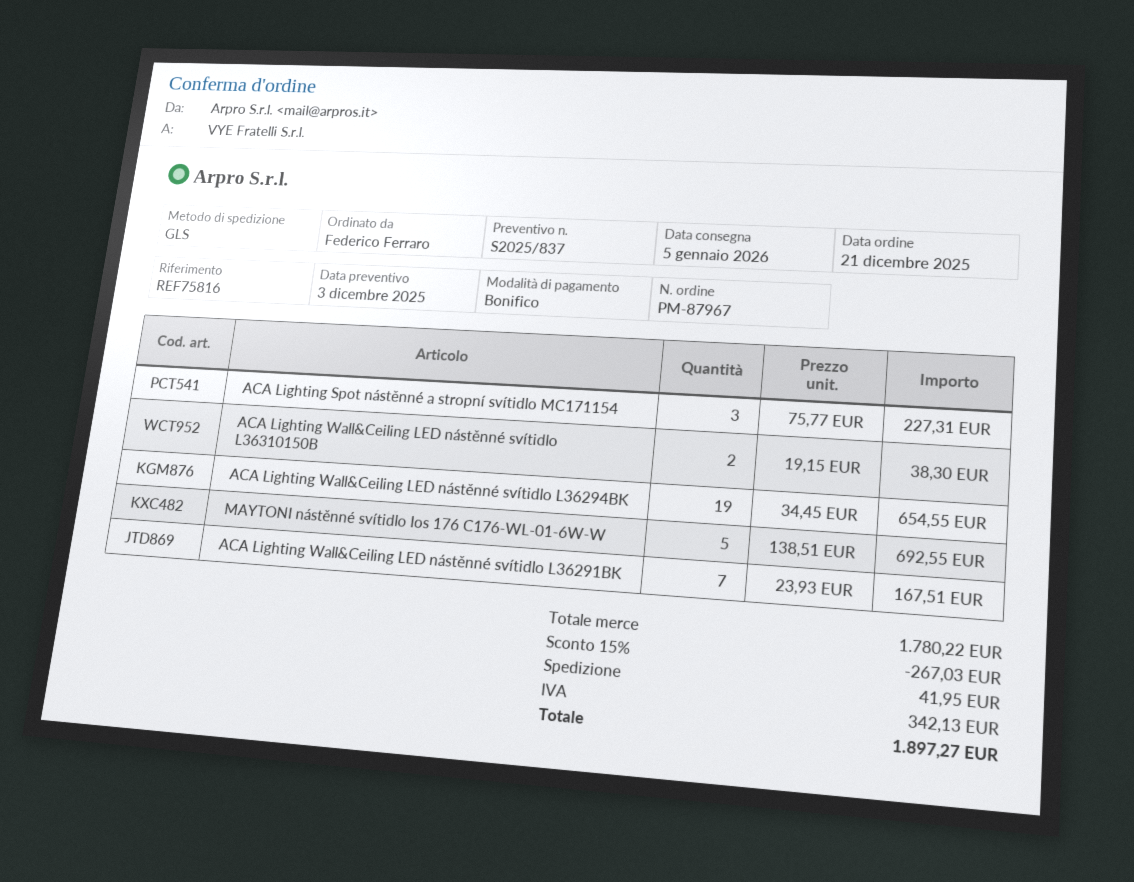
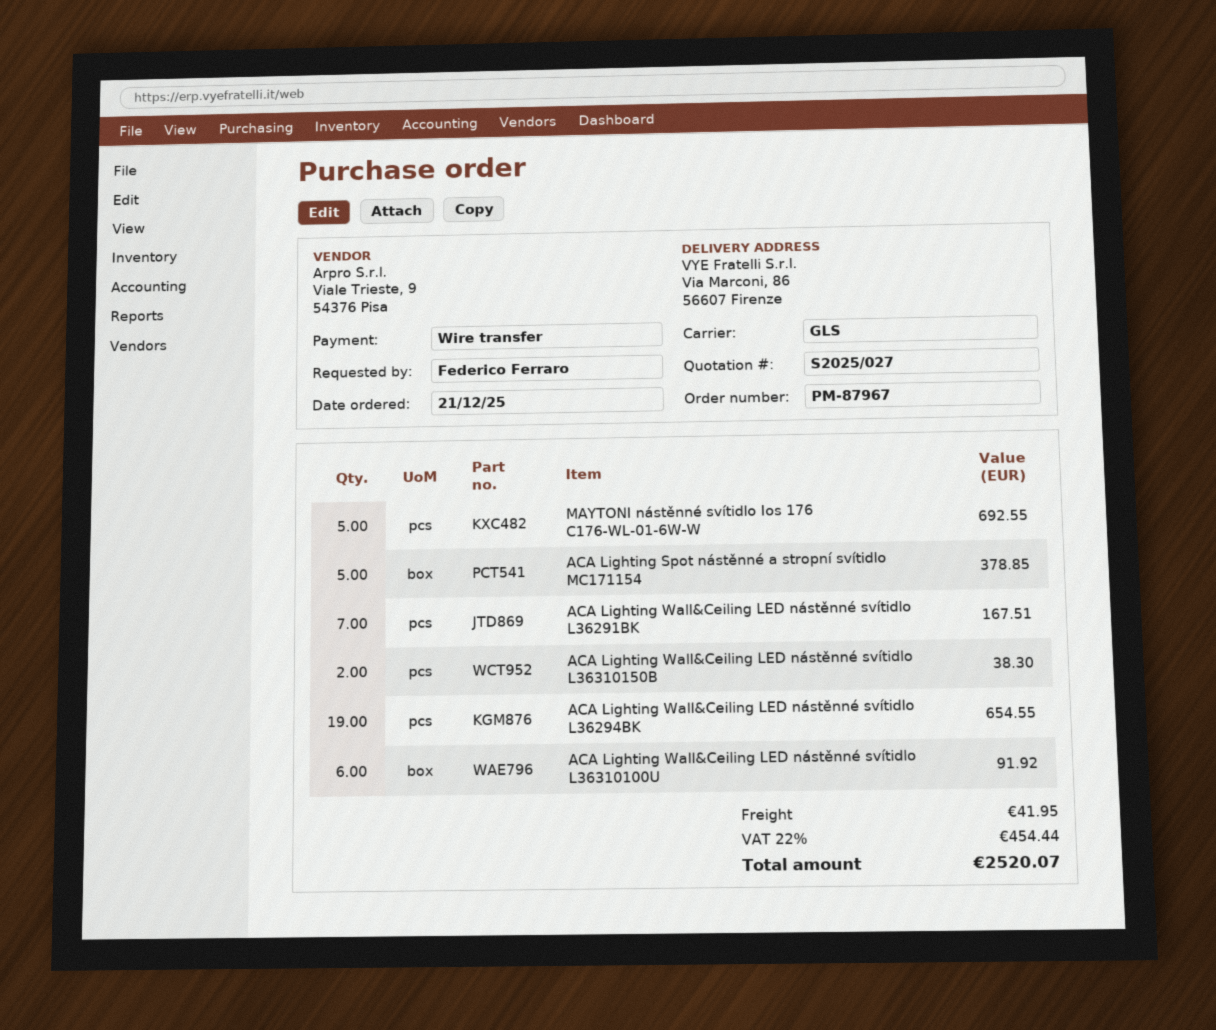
quote number: S2025/837 -> S2025/027
ACA Lighting Spot nástěnné a stropní svítidlo MC171154: 3 for 227.31 -> 5 for 378.85
ACA Lighting Wall&Ceiling LED nástěnné svítidlo L36310100U: none -> 6 for 91.92
discount: 15% = 267.03 -> none
tax: 342.13 -> 454.44
total: 1897.27 -> 2520.07

